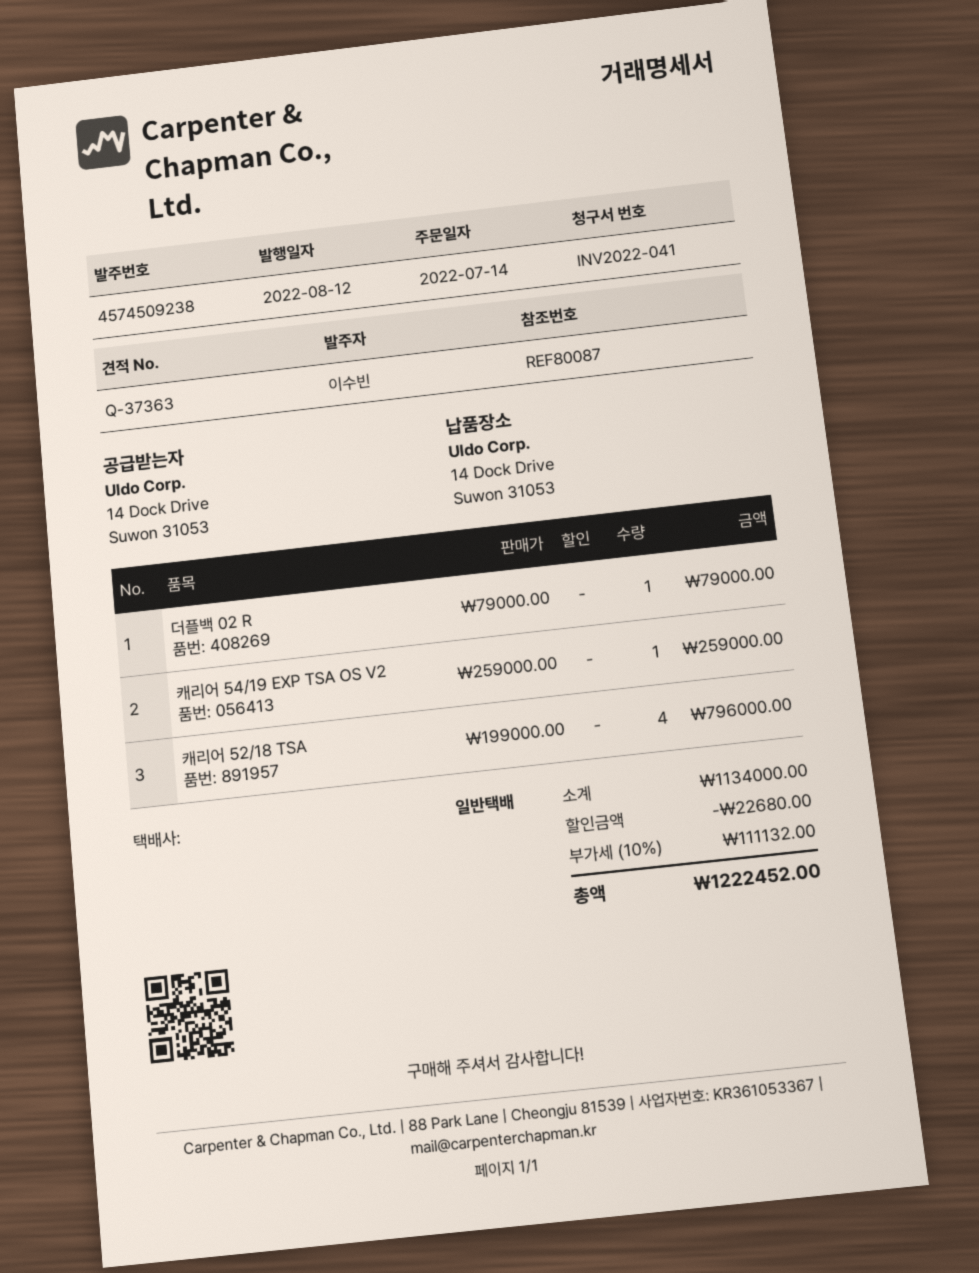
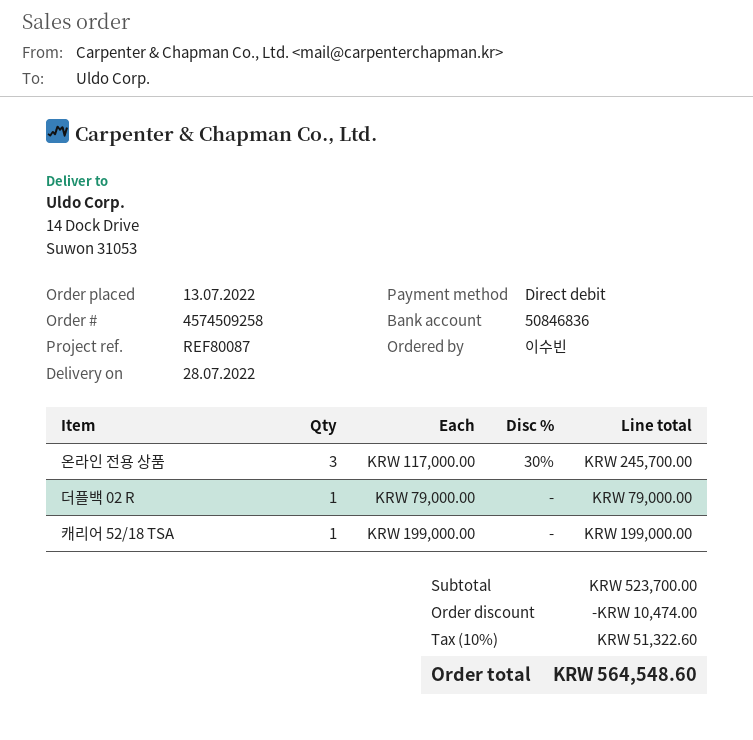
order number: 4574509238 -> 4574509258
order date: 2022-07-14 -> 2022-07-13
캐리어 54/19 EXP TSA OS V2: 1 x 259000.00 = 259000.00 -> none
캐리어 52/18 TSA: 4 x 199000.00 = 796000.00 -> 1 x 199000.00 = 199000.00
온라인 전용 상품: none -> 3 x 117000.00 - 30% = 245700.00
subtotal: 1134000.00 -> 523700.00
discount: 22680.00 -> 10474.00
tax: 10% = 111132.00 -> 10% = 51322.60
total: 1222452.00 -> 564548.60

